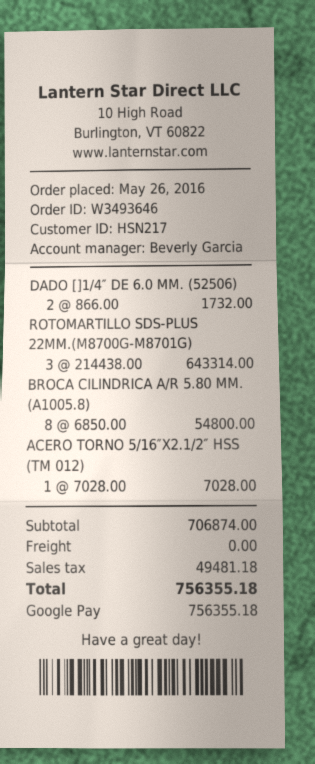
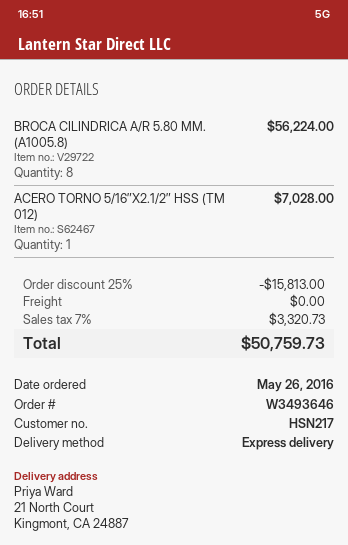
DADO []1/4″ DE 6.0 MM. (52506): 2 for 1732.00 -> none
ROTOMARTILLO SDS-PLUS 22MM.(M8700G-M8701G): 3 for 643314.00 -> none
BROCA CILINDRICA A/R 5.80 MM. (A1005.8): 8 for 54800.00 -> 8 for 56224.00
discount: none -> 25% = 15813.00
tax: 49481.18 -> 3320.73
total: 756355.18 -> 50759.73

